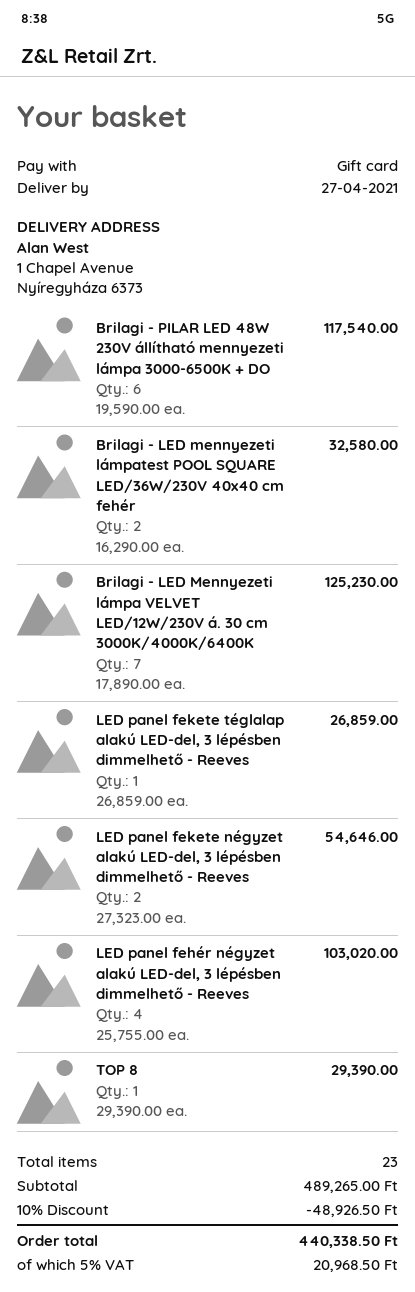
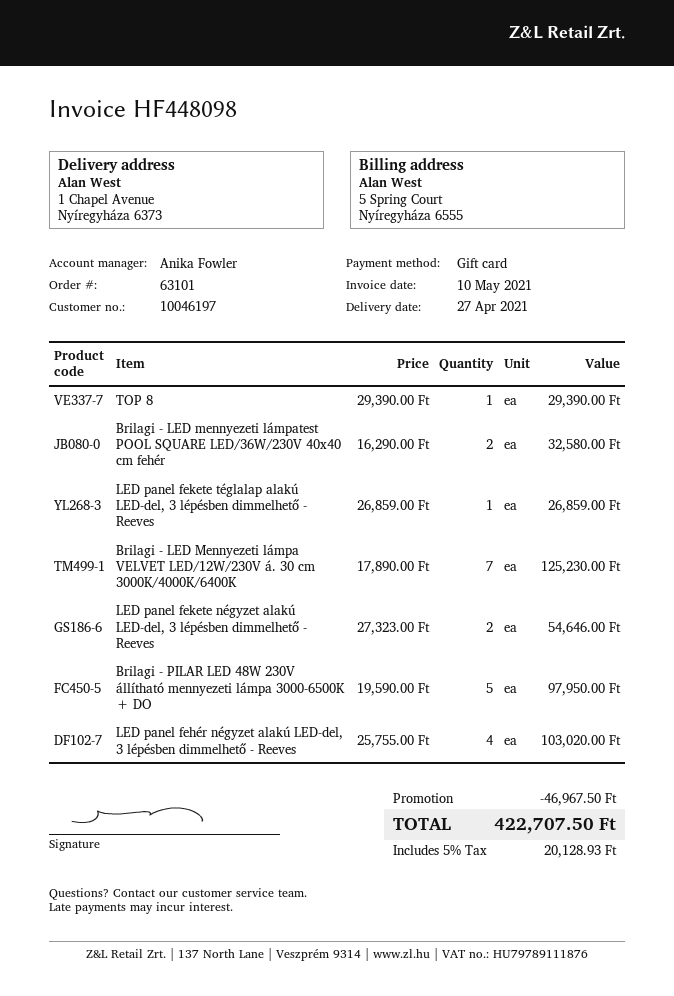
Brilagi - PILAR LED 48W 230V állítható mennyezeti lámpa 3000-6500K + DO: 6 x 19590.00 = 117540.00 -> 5 x 19590.00 = 97950.00
discount: 48926.50 -> 46967.50
tax: 5% = 20968.50 -> 5% = 20128.93
total: 440338.50 -> 422707.50

